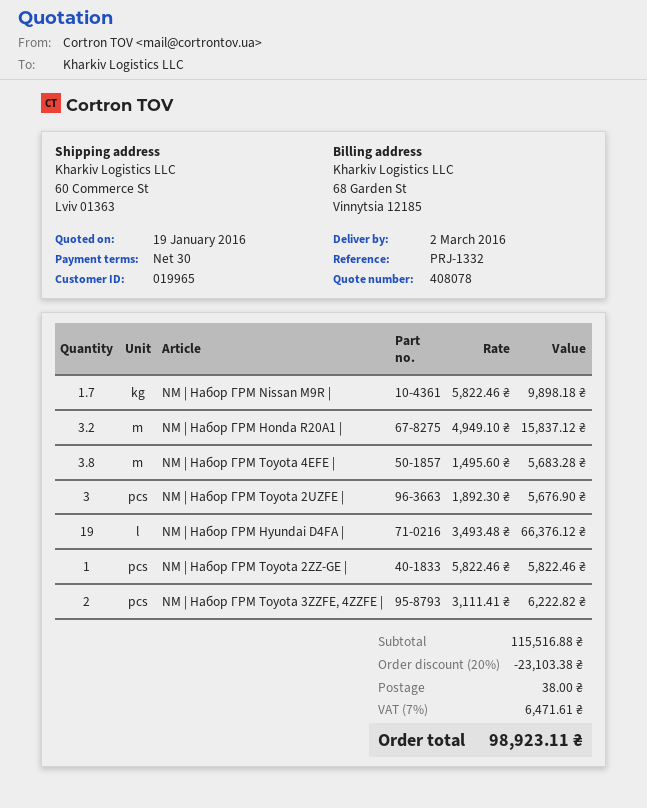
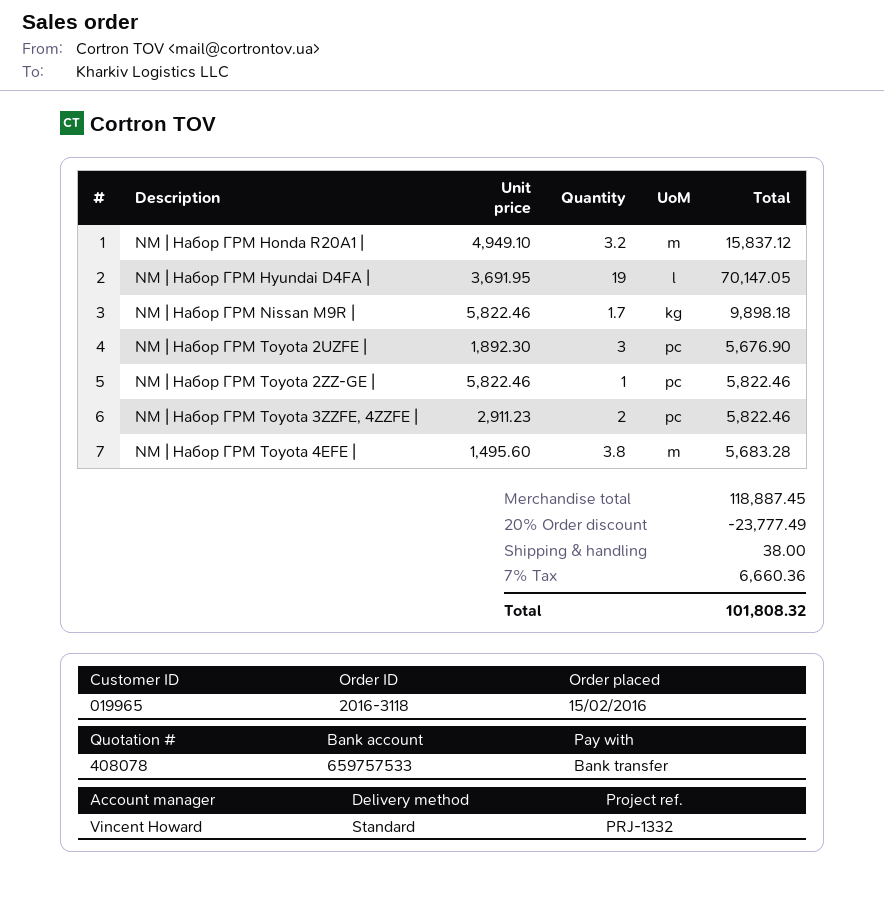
NM | Набор ГРМ Hyundai D4FA |: 19 x 3493.48 = 66376.12 -> 19 x 3691.95 = 70147.05
NM | Набор ГРМ Toyota 3ZZFE, 4ZZFE |: 2 x 3111.41 = 6222.82 -> 2 x 2911.23 = 5822.46
subtotal: 115516.88 -> 118887.45
discount: 20% = 23103.38 -> 20% = 23777.49
tax: 7% = 6471.61 -> 7% = 6660.36
total: 98923.11 -> 101808.32

